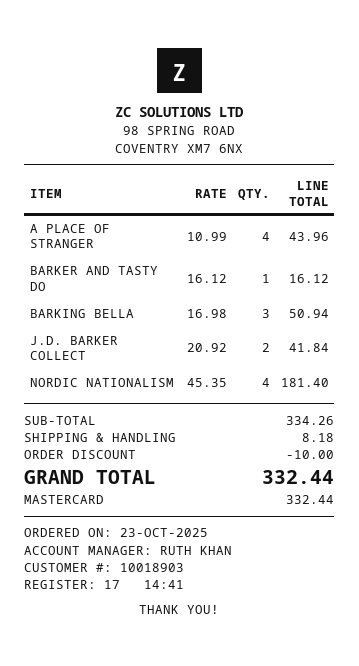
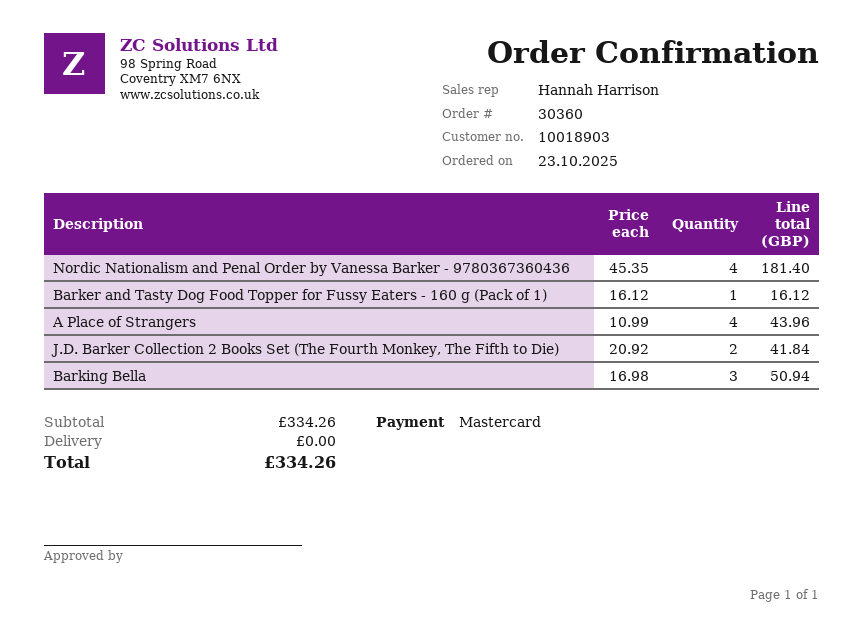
sales rep: RUTH KHAN -> Hannah Harrison
discount: 10.00 -> none
shipping: 8.18 -> 0.00
total: 332.44 -> 334.26

